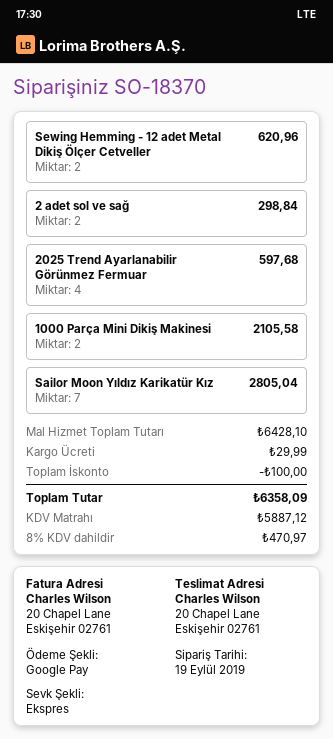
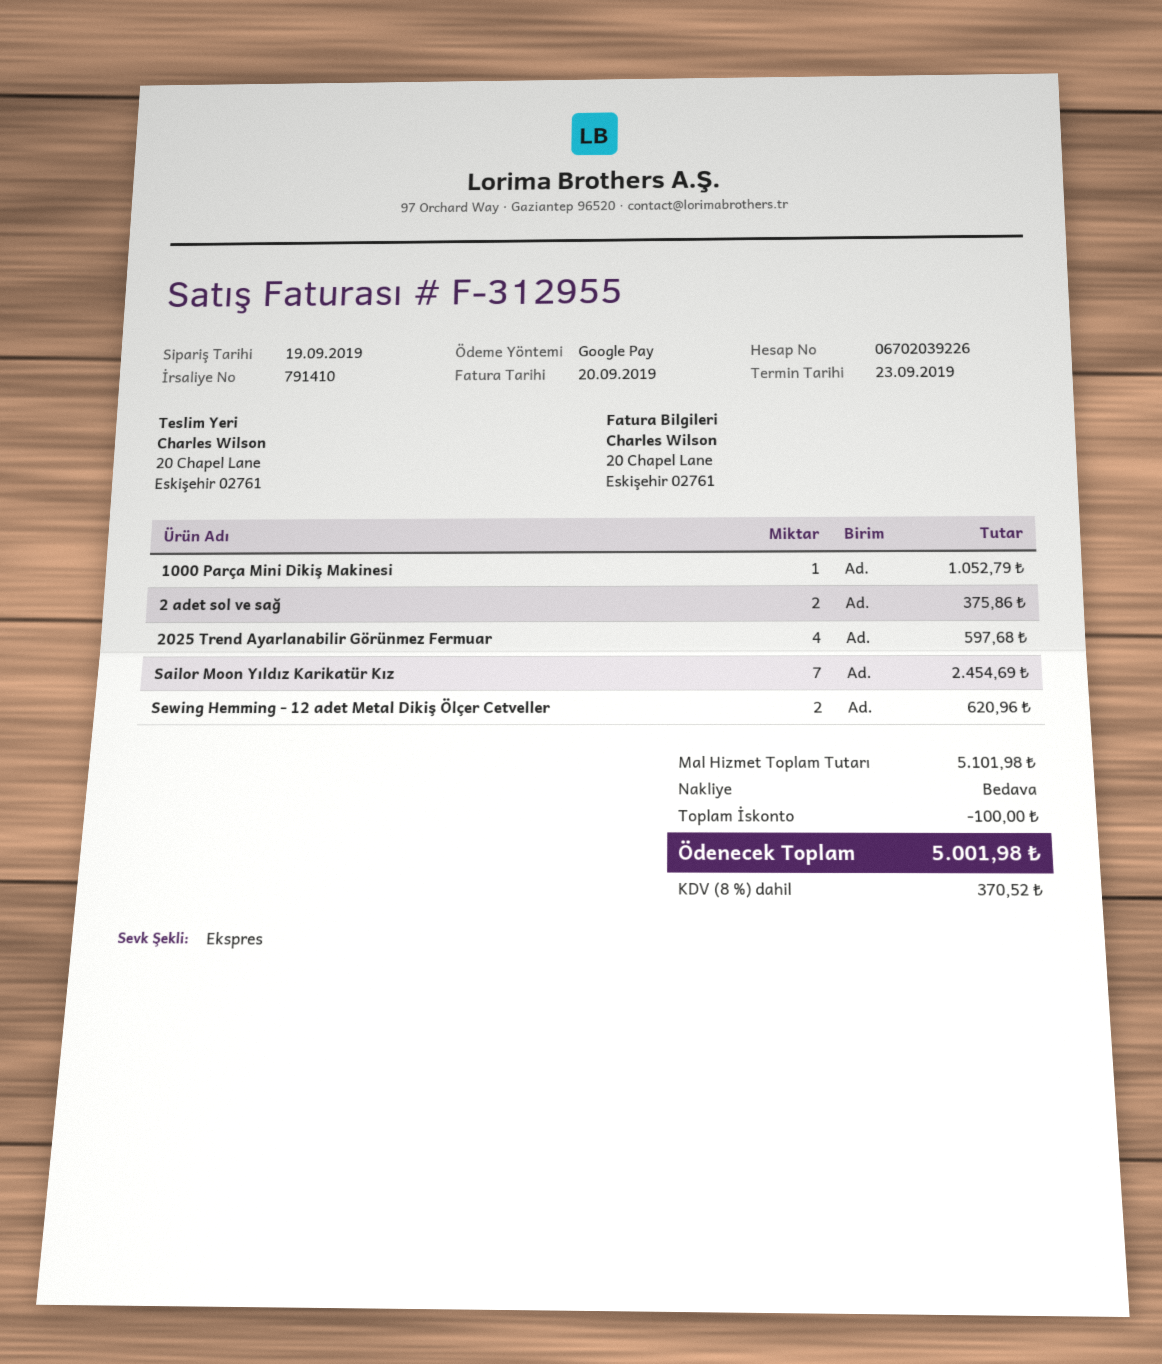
2 adet sol ve sağ: 2 for 298.84 -> 2 for 375.86
1000 Parça Mini Dikiş Makinesi: 2 for 2105.58 -> 1 for 1052.79
Sailor Moon Yıldız Karikatür Kız: 7 for 2805.04 -> 7 for 2454.69
subtotal: 6428.10 -> 5101.98
shipping: 29.99 -> 0.00
tax: 8% = 470.97 -> 8% = 370.52
total: 6358.09 -> 5001.98

